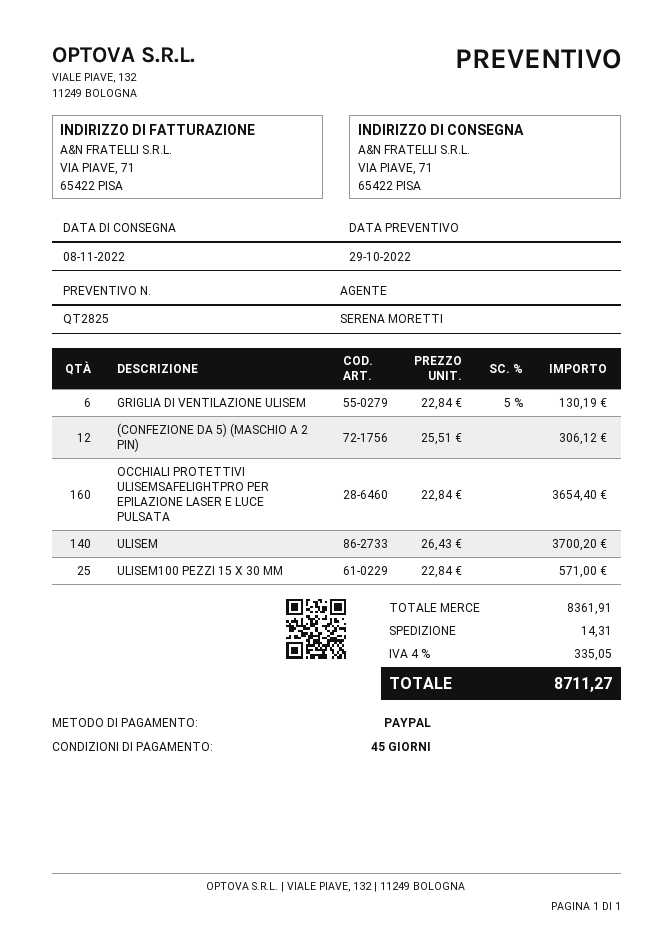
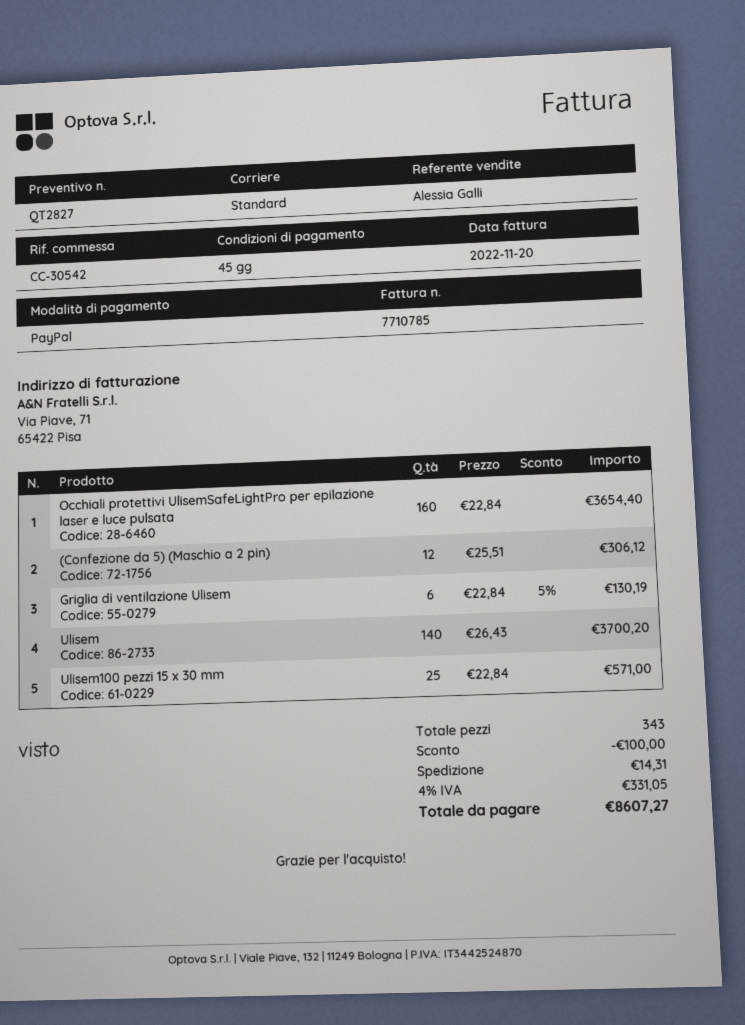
quote number: QT2825 -> QT2827
sales rep: SERENA MORETTI -> Alessia Galli
discount: none -> 100.00
tax: 4% = 335.05 -> 4% = 331.05
total: 8711.27 -> 8607.27

